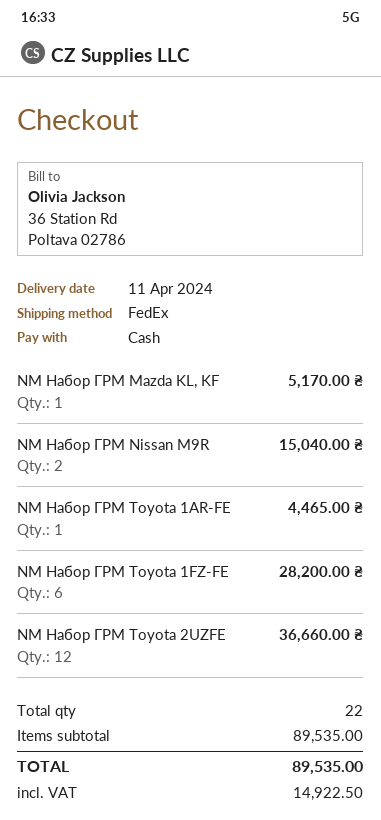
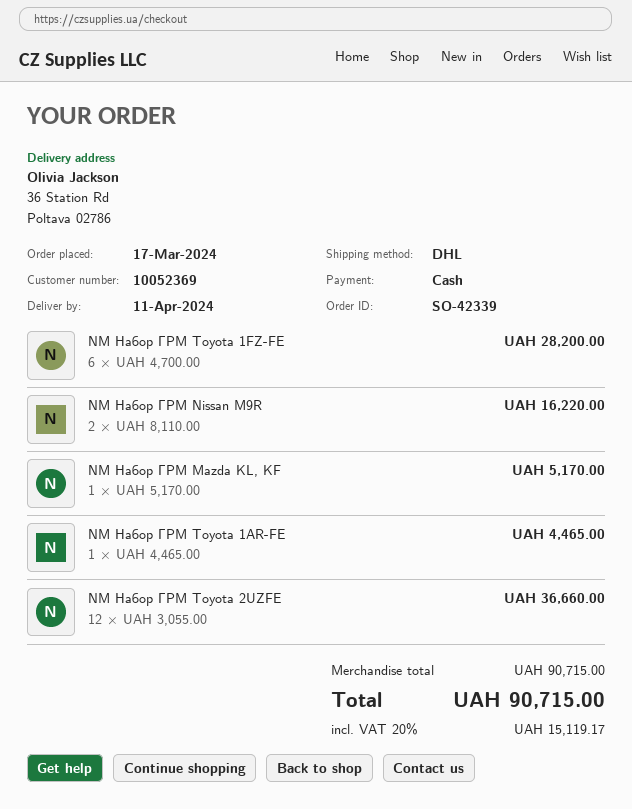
shipping method: FedEx -> DHL
NM Набор ГРМ Nissan M9R: 2 for 15040.00 -> 2 for 16220.00
subtotal: 89535.00 -> 90715.00
tax: 14922.50 -> 15119.17
total: 89535.00 -> 90715.00

